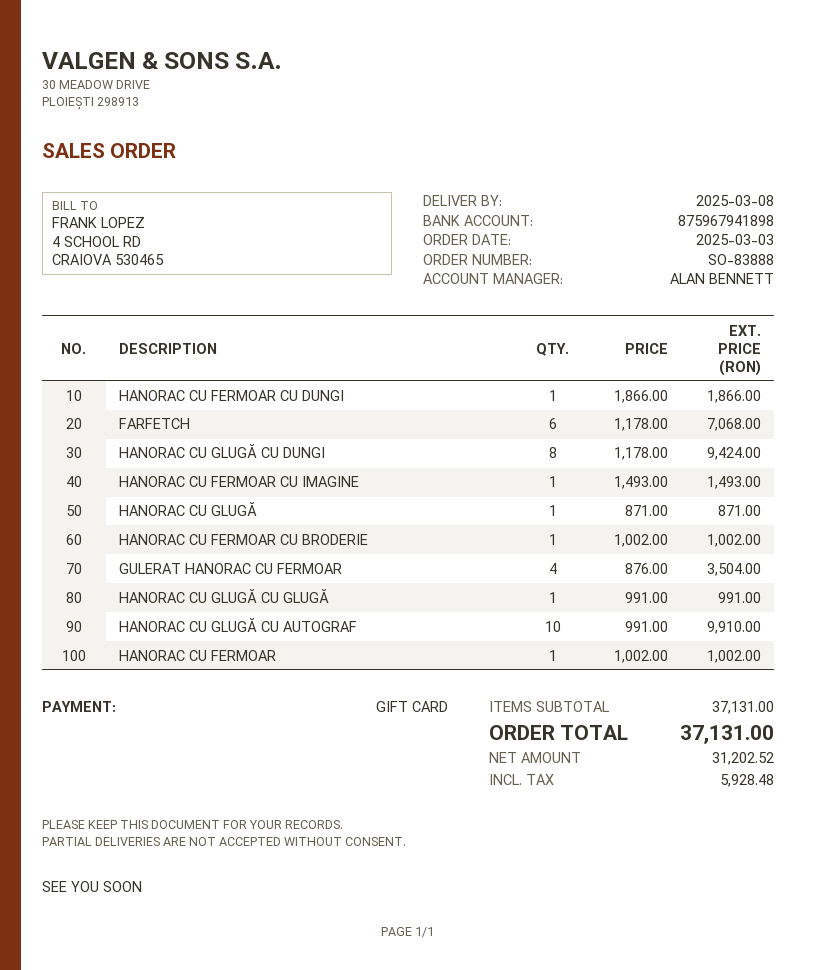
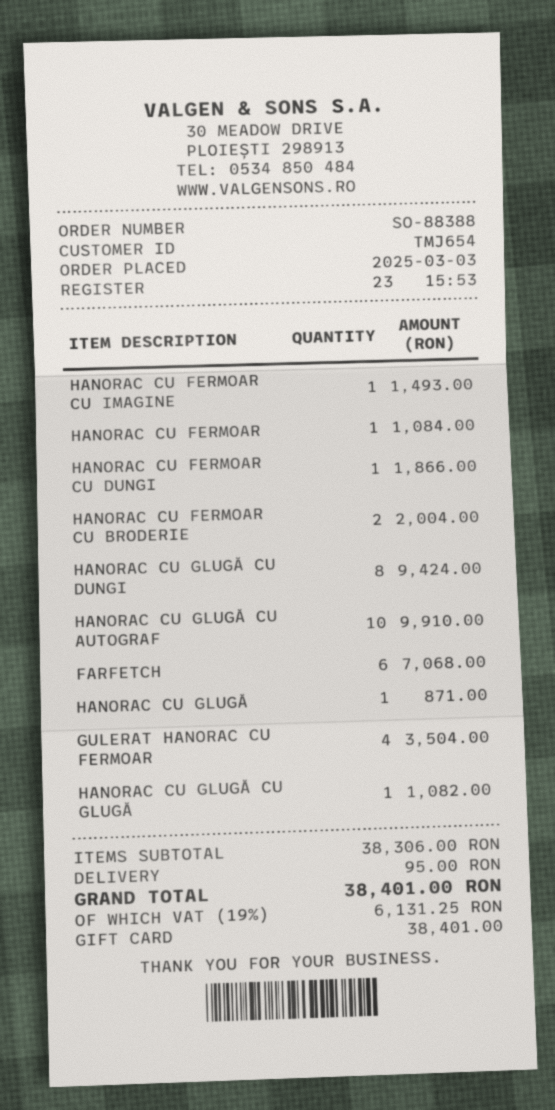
order number: SO-83888 -> SO-88388
HANORAC CU FERMOAR CU BRODERIE: 1 for 1002.00 -> 2 for 2004.00
HANORAC CU GLUGĂ CU GLUGĂ: 1 for 991.00 -> 1 for 1082.00
HANORAC CU FERMOAR: 1 for 1002.00 -> 1 for 1084.00
subtotal: 37131.00 -> 38306.00
shipping: none -> 95.00
tax: 5928.48 -> 6131.25
total: 37131.00 -> 38401.00

